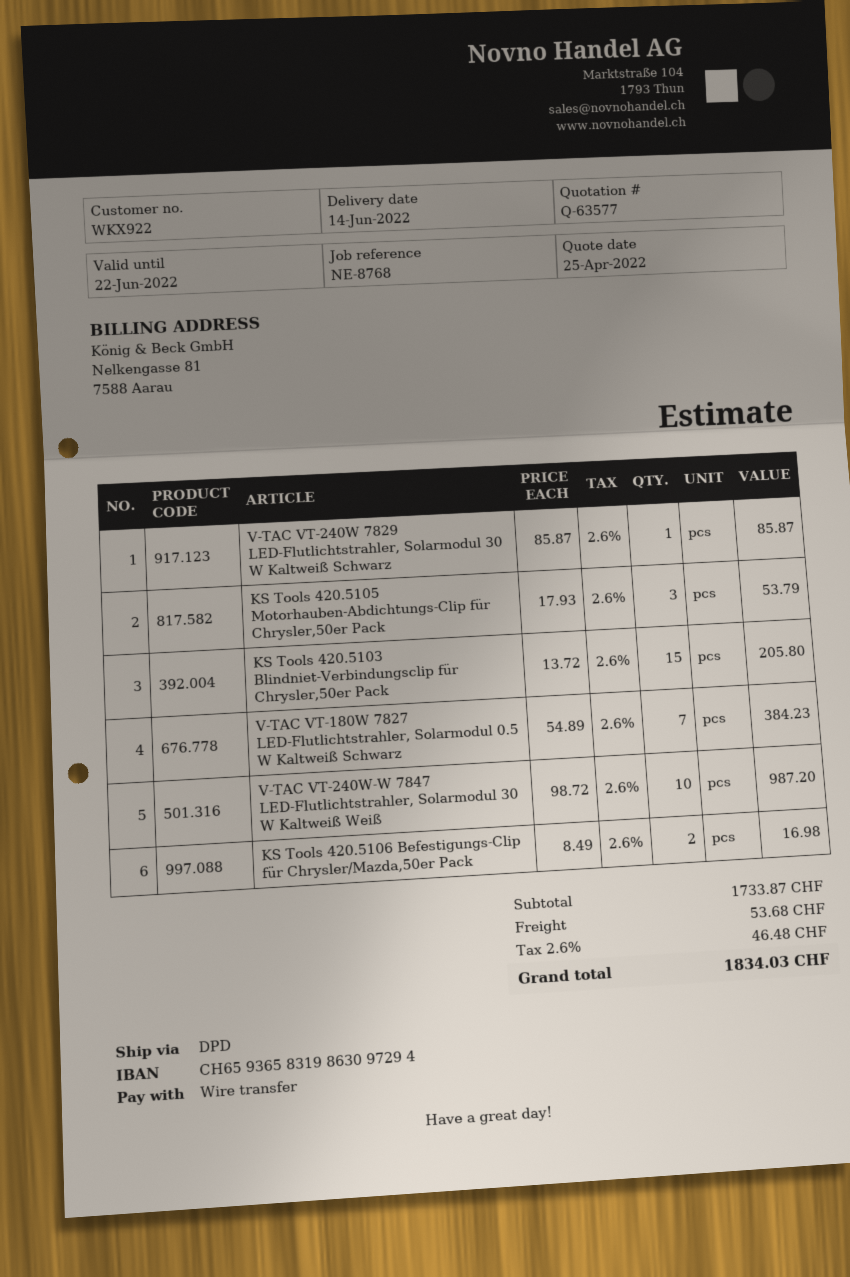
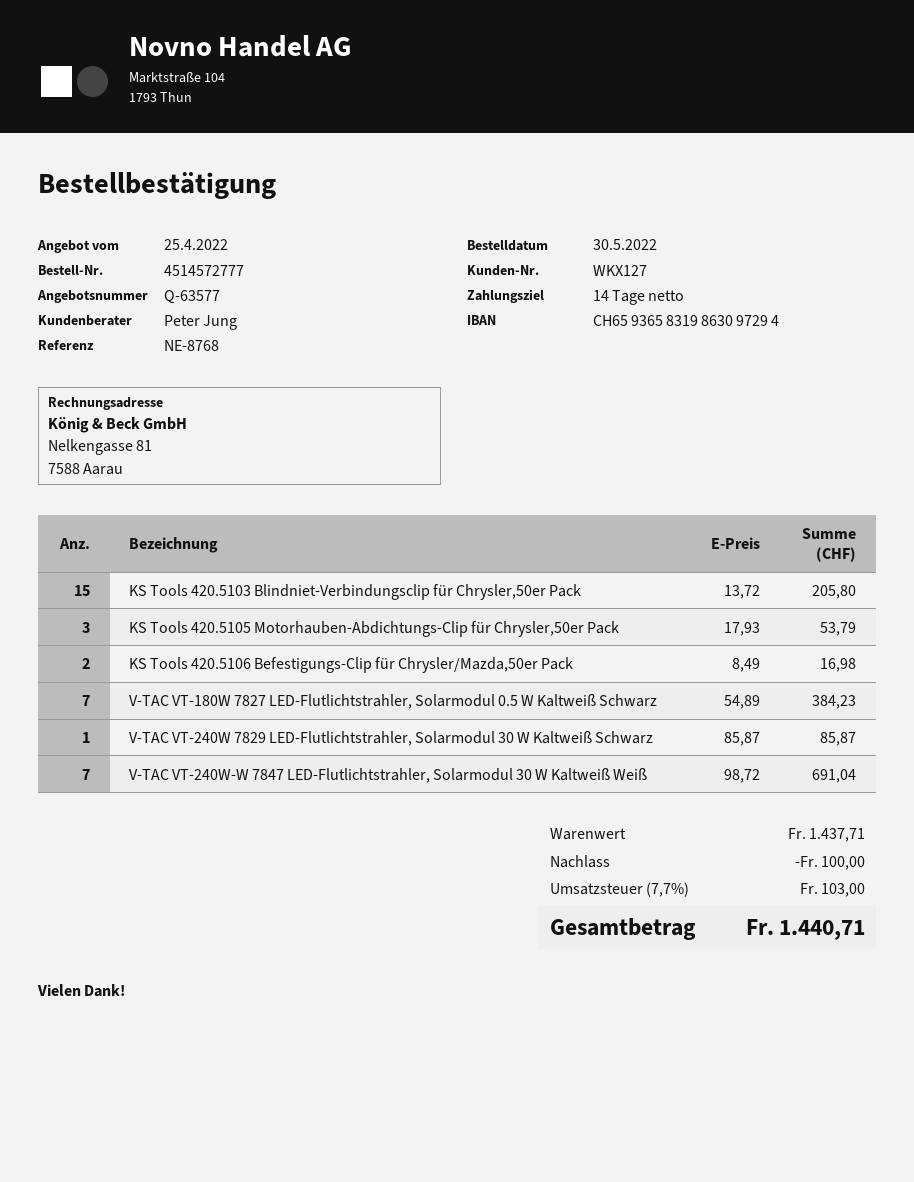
customer number: WKX922 -> WKX127
V-TAC VT-240W-W 7847 LED-Flutlichtstrahler, Solarmodul 30 W Kaltweiß Weiß: 10 x 98.72 = 987.20 -> 7 x 98.72 = 691.04
subtotal: 1733.87 -> 1437.71
discount: none -> 100.00
shipping: 53.68 -> none
tax: 2.6% = 46.48 -> 7.7% = 103.00
total: 1834.03 -> 1440.71

